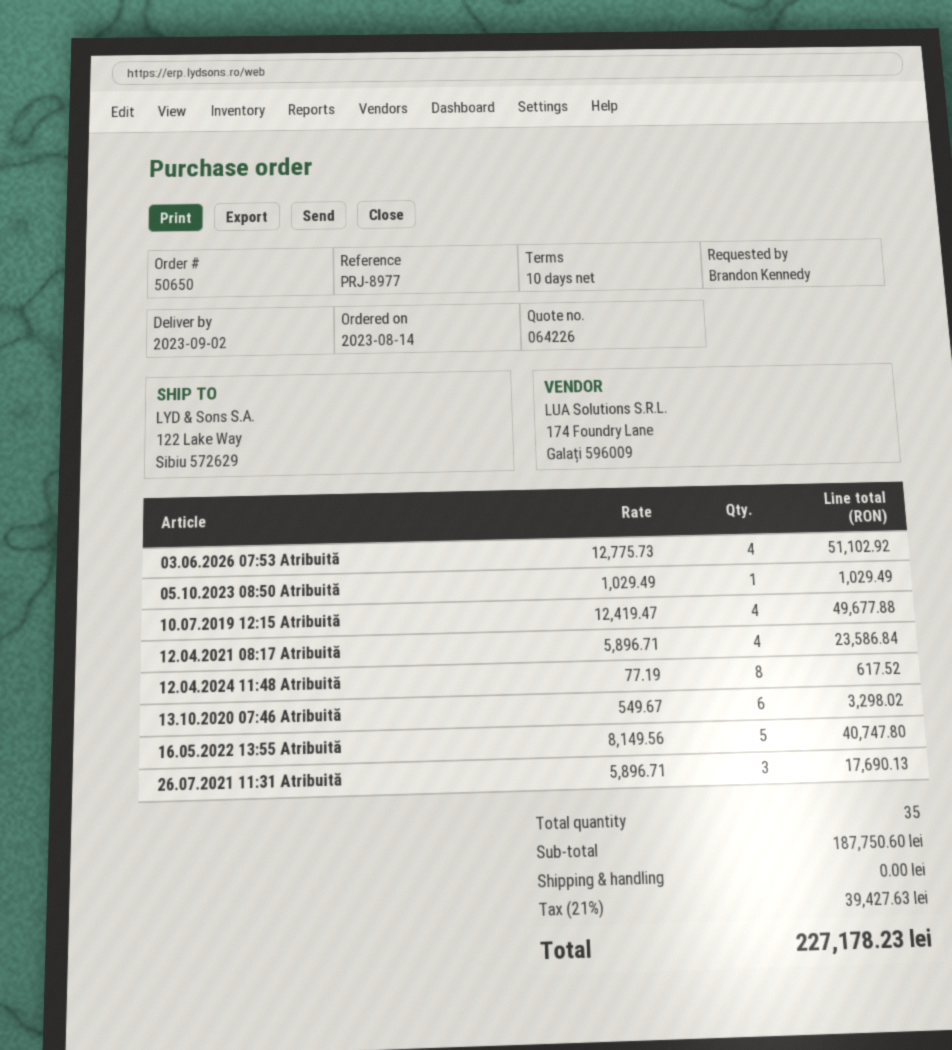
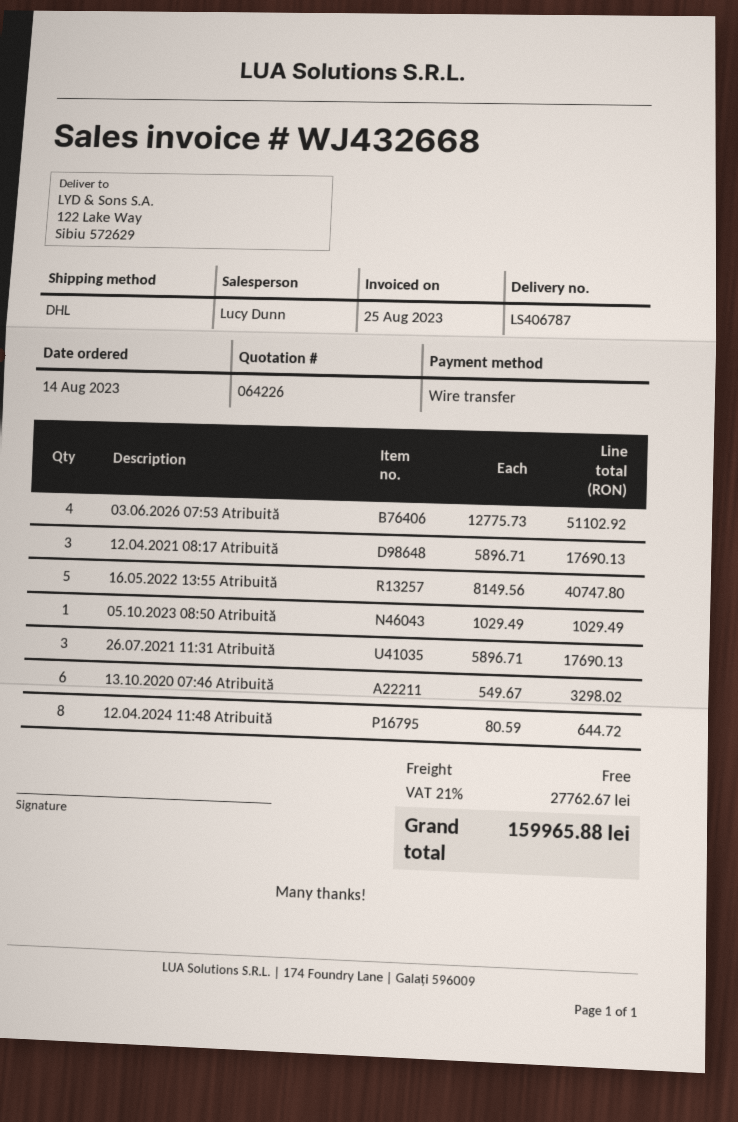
10.07.2019 12:15 Atribuită: 4 x 12419.47 = 49677.88 -> none
12.04.2021 08:17 Atribuită: 4 x 5896.71 = 23586.84 -> 3 x 5896.71 = 17690.13
12.04.2024 11:48 Atribuită: 8 x 77.19 = 617.52 -> 8 x 80.59 = 644.72
tax: 21% = 39427.63 -> 21% = 27762.67
total: 227178.23 -> 159965.88

